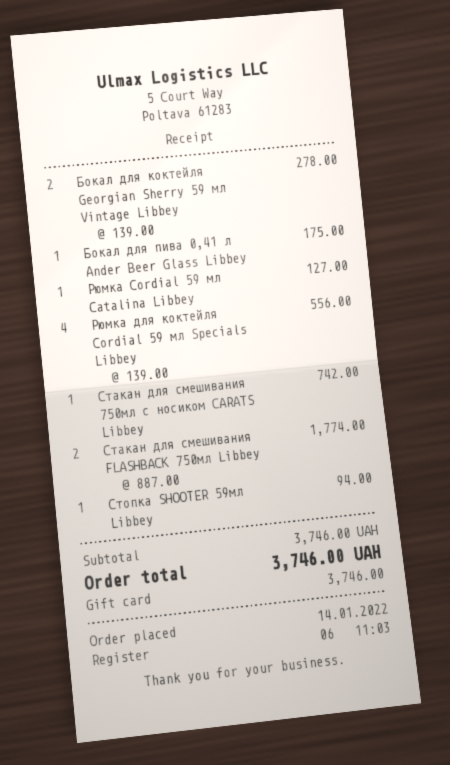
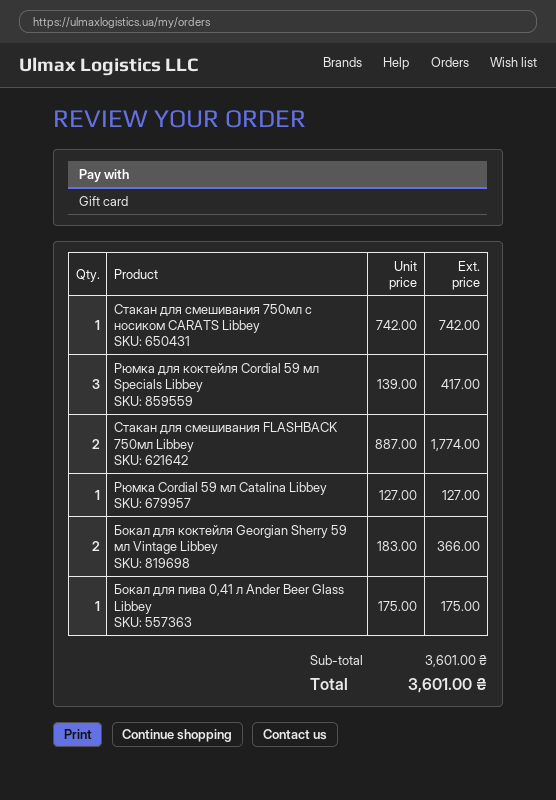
Бокал для коктейля Georgian Sherry 59 мл Vintage Libbey: 2 x 139.00 = 278.00 -> 2 x 183.00 = 366.00
Рюмка для коктейля Cordial 59 мл Specials Libbey: 4 x 139.00 = 556.00 -> 3 x 139.00 = 417.00
Стопка SHOOTER 59мл Libbey: 1 x 94.00 = 94.00 -> none
subtotal: 3746.00 -> 3601.00
total: 3746.00 -> 3601.00

